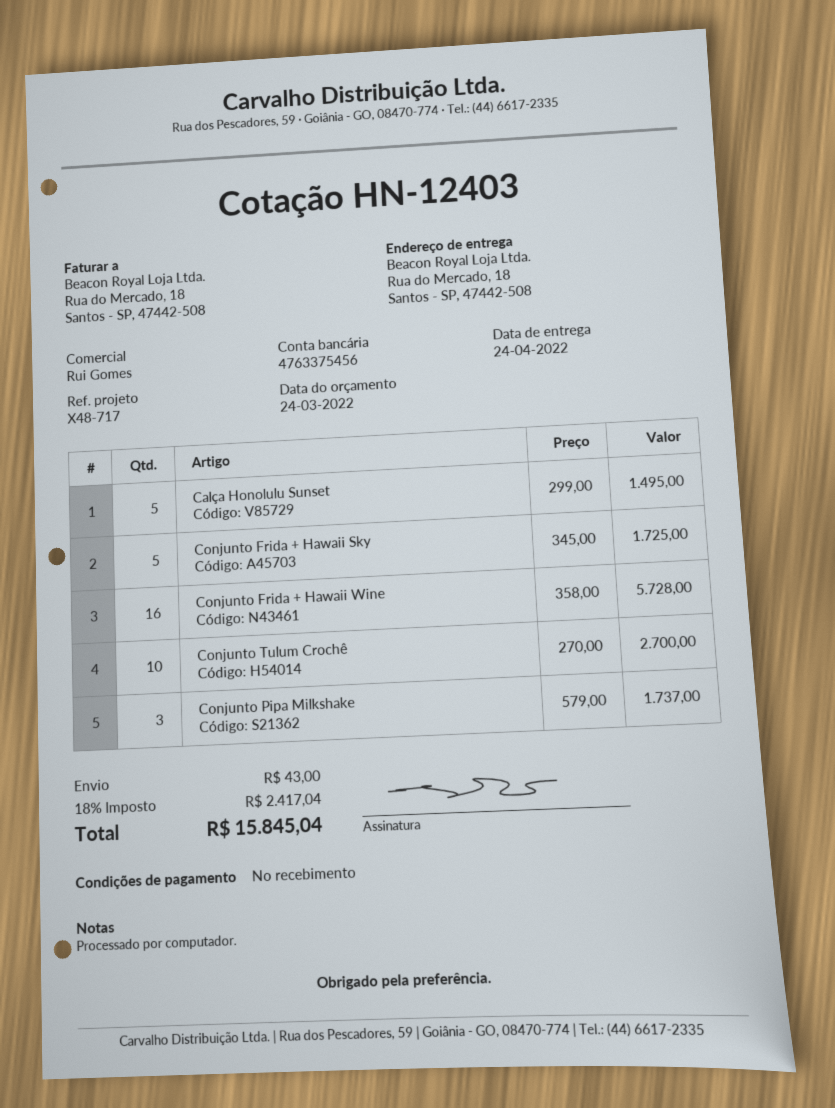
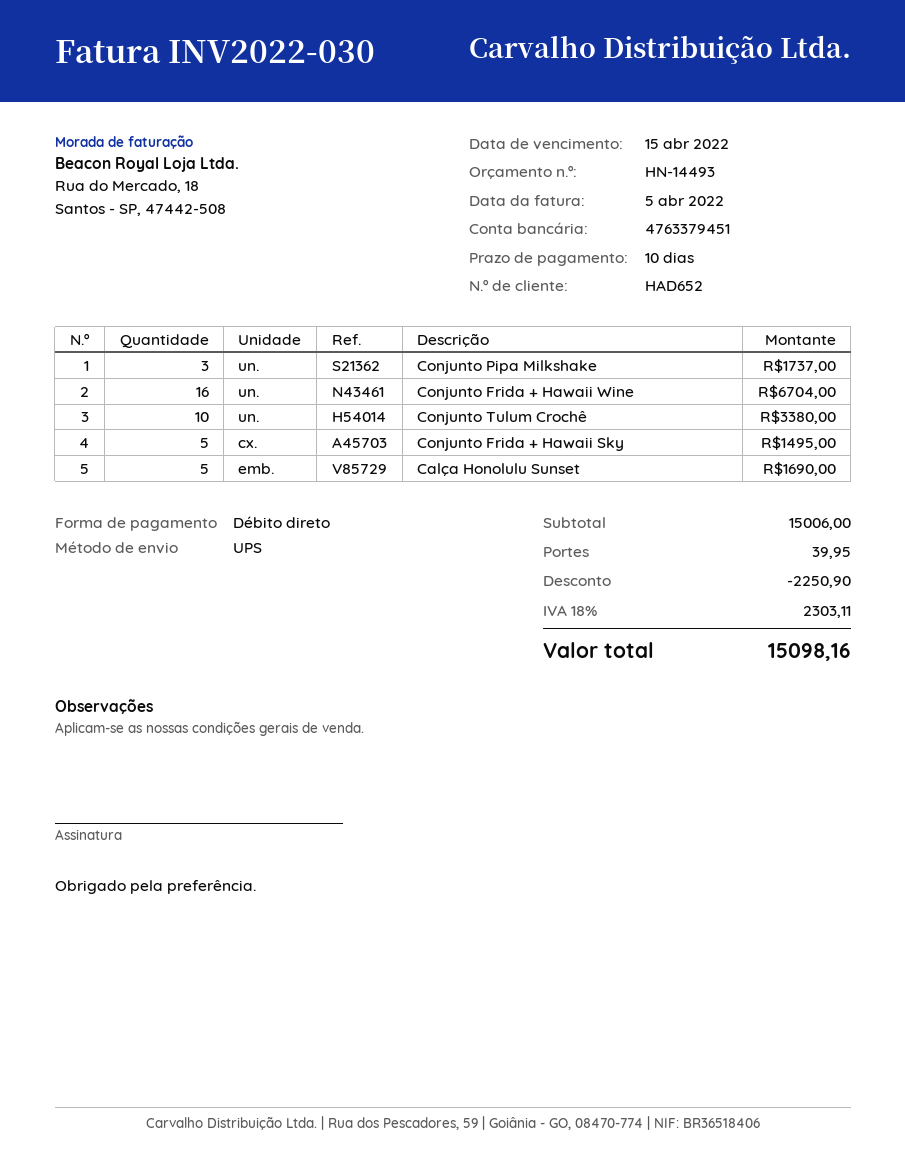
quote number: HN-12403 -> HN-14493
payment terms: on receipt -> 10 days
bank account: 4763375456 -> 4763379451
Calça Honolulu Sunset: 5 for 1495.00 -> 5 for 1690.00
Conjunto Frida + Hawaii Sky: 5 for 1725.00 -> 5 for 1495.00
Conjunto Frida + Hawaii Wine: 16 for 5728.00 -> 16 for 6704.00
Conjunto Tulum Crochê: 10 for 2700.00 -> 10 for 3380.00
discount: none -> 2250.90
shipping: 43.00 -> 39.95
tax: 18% = 2417.04 -> 18% = 2303.11
total: 15845.04 -> 15098.16

